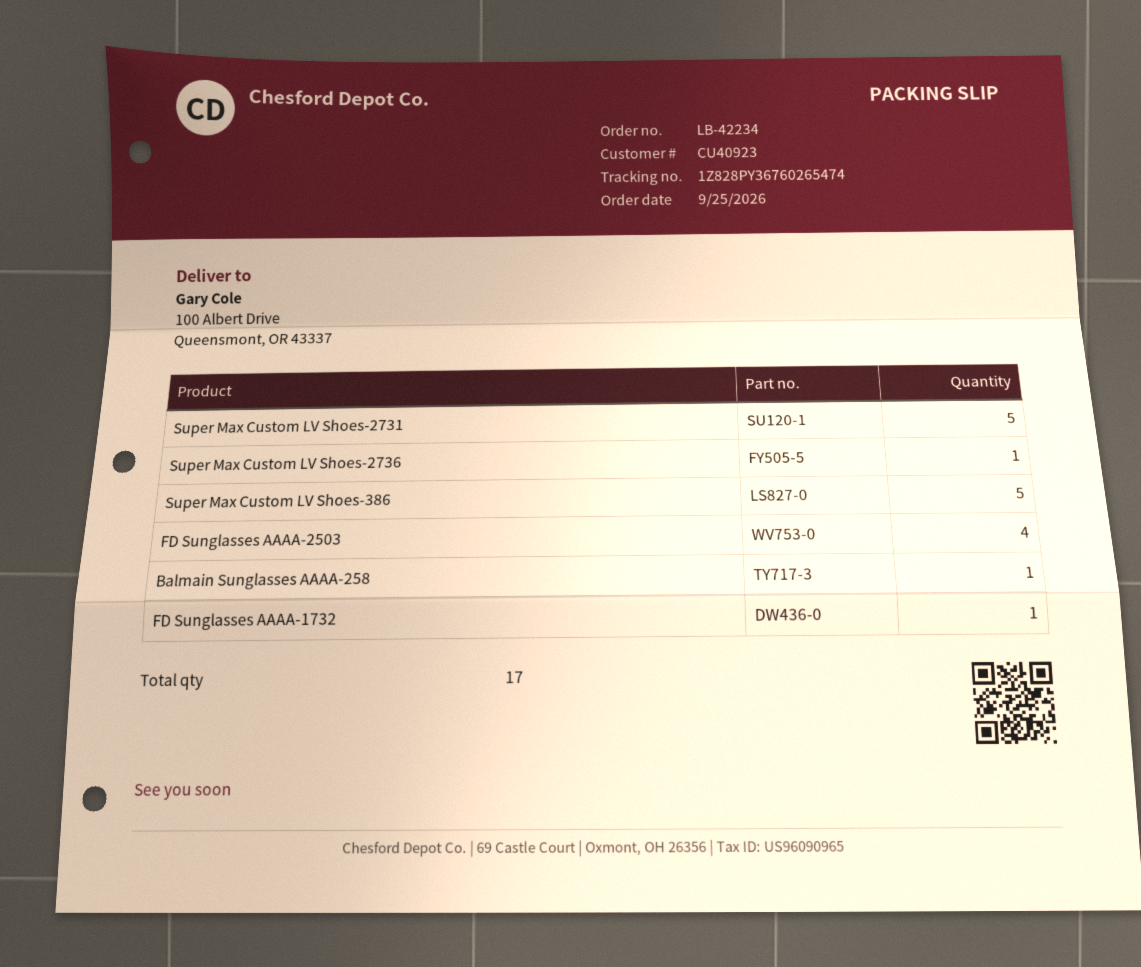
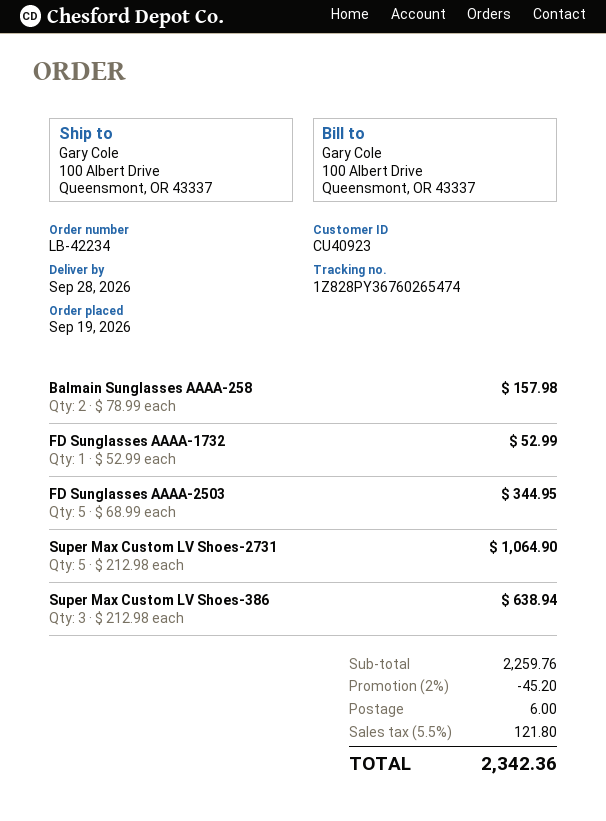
order date: 2026-09-25 -> 2026-09-19
Super Max Custom LV Shoes-2736: 1 -> none
Super Max Custom LV Shoes-386: 5 -> 3
FD Sunglasses AAAA-2503: 4 -> 5
Balmain Sunglasses AAAA-258: 1 -> 2

